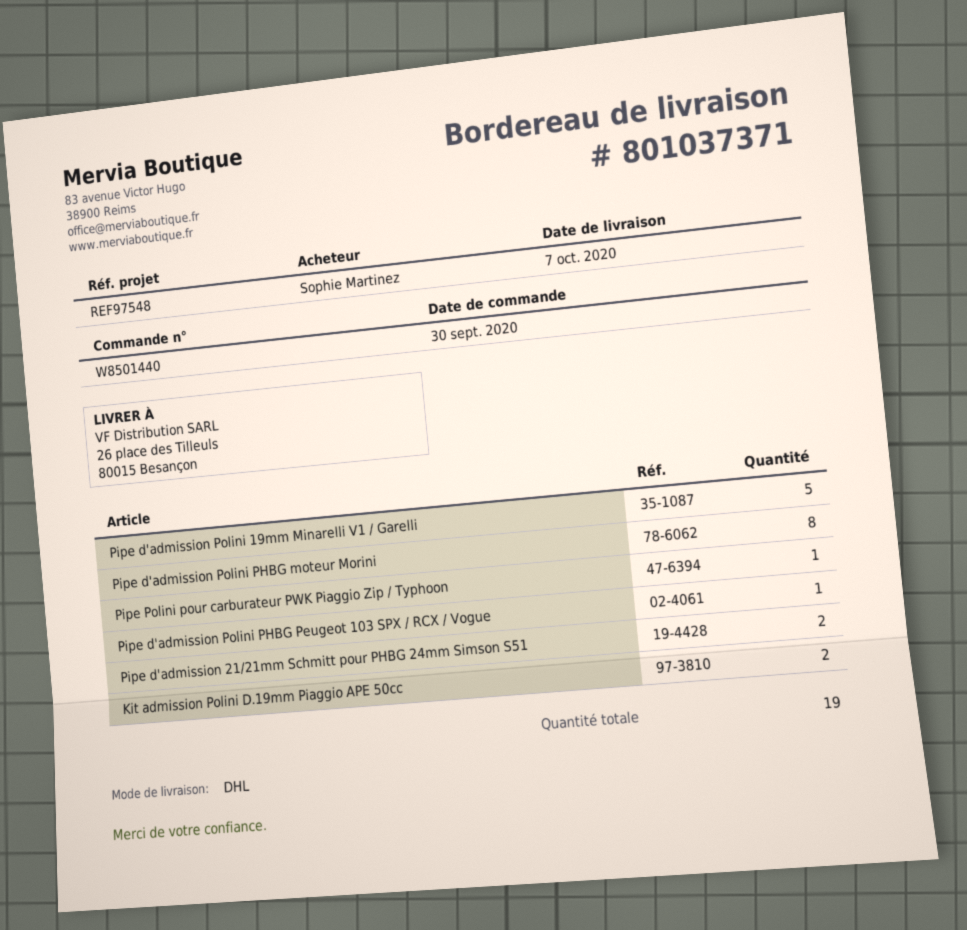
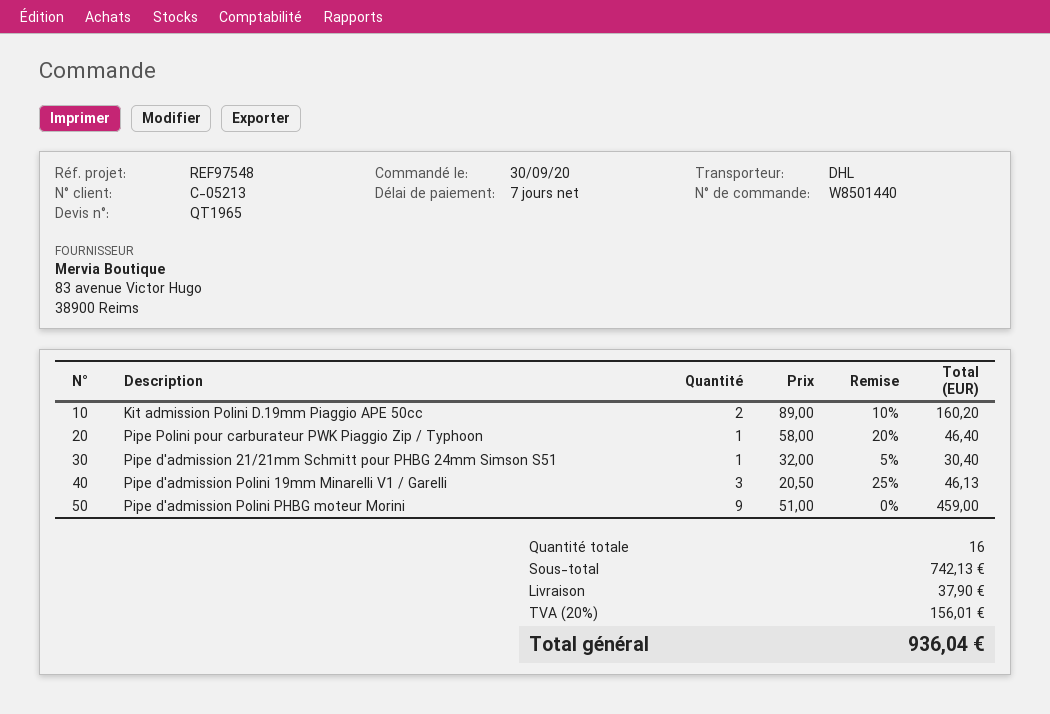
Pipe d'admission Polini 19mm Minarelli V1 / Garelli: 5 -> 3
Pipe d'admission Polini PHBG moteur Morini: 8 -> 9
Pipe d'admission Polini PHBG Peugeot 103 SPX / RCX / Vogue: 1 -> none
Pipe d'admission 21/21mm Schmitt pour PHBG 24mm Simson S51: 2 -> 1
total quantity: 19 -> 16

